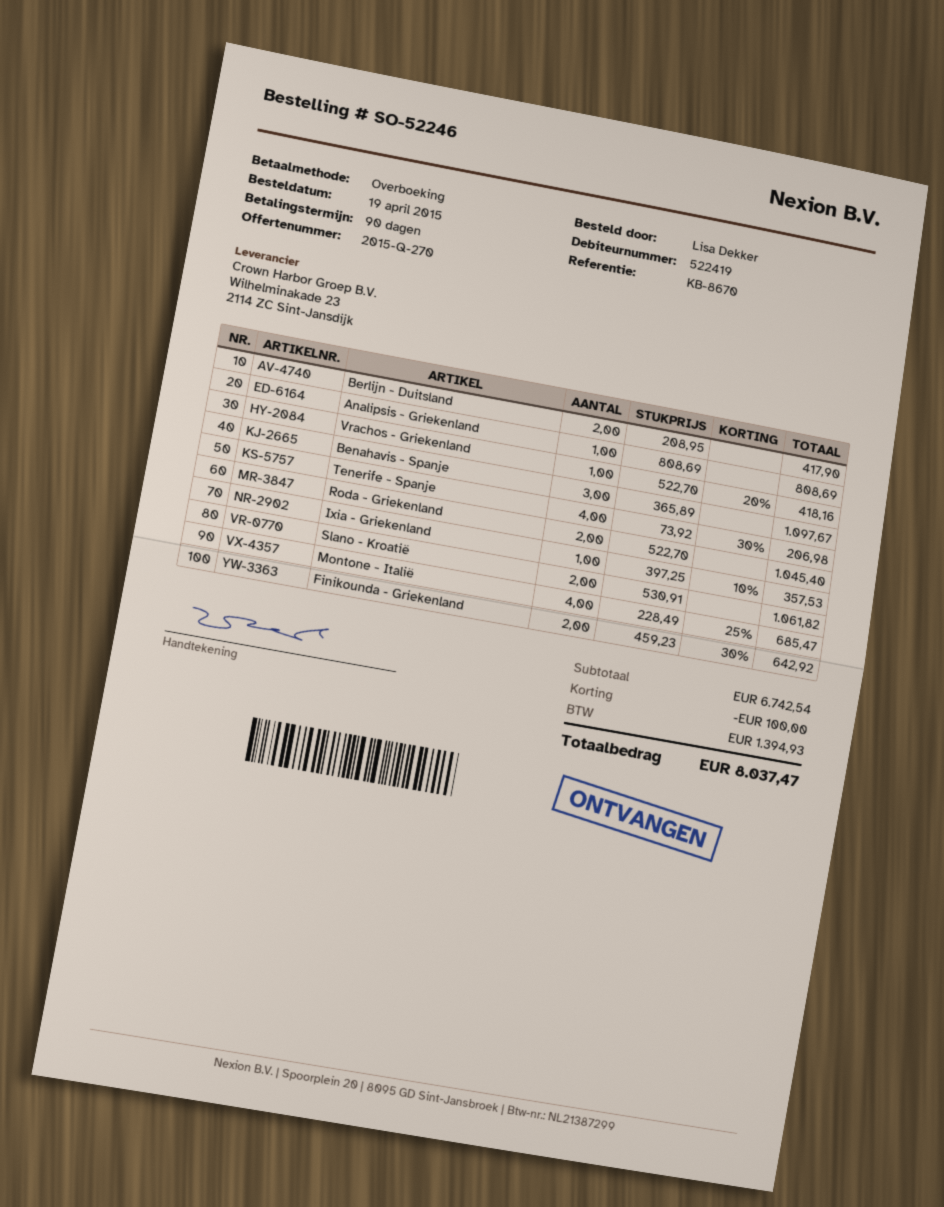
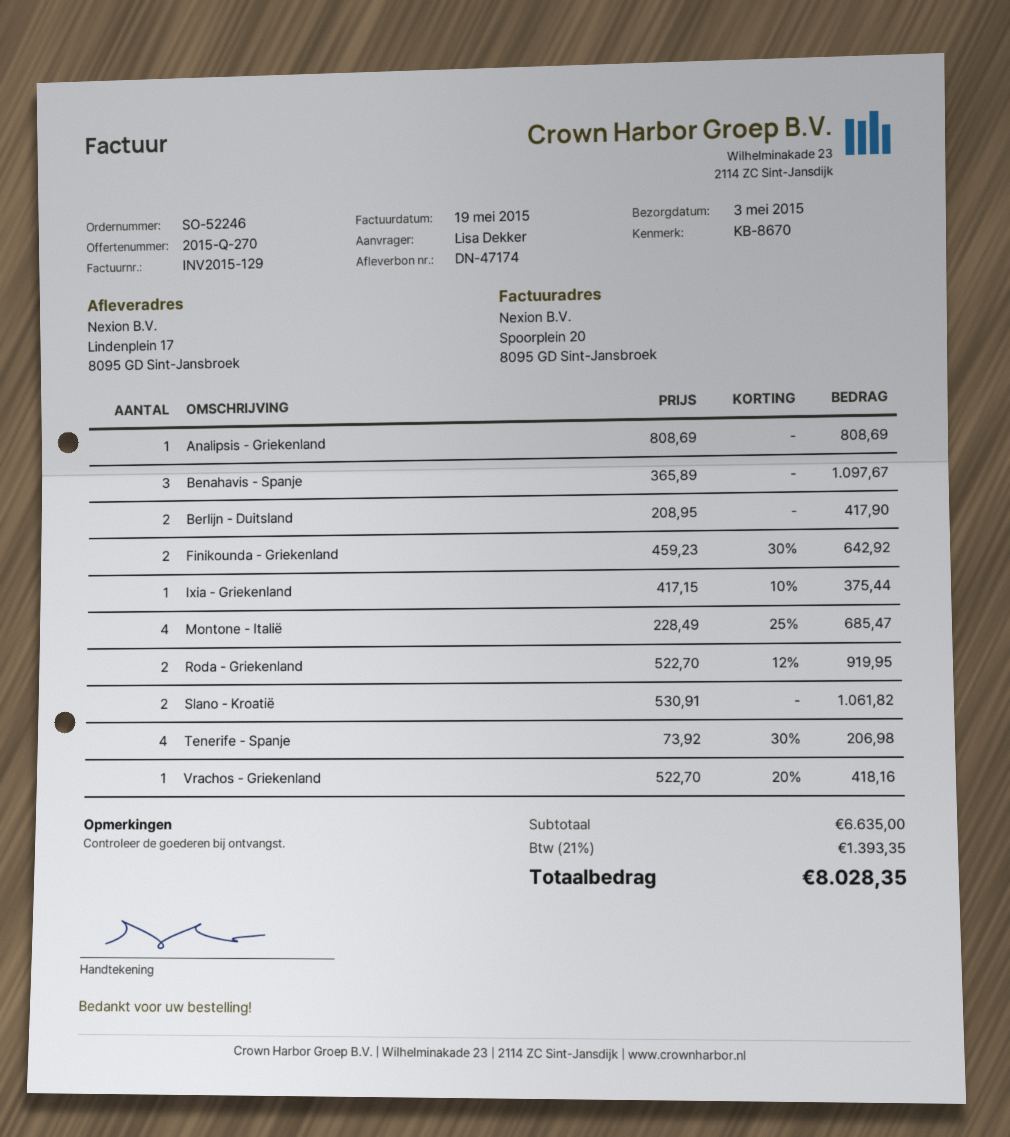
Roda - Griekenland: 2 x 522.70 = 1045.40 -> 2 x 522.70 - 12% = 919.95
Ixia - Griekenland: 1 x 397.25 - 10% = 357.53 -> 1 x 417.15 - 10% = 375.44
subtotal: 6742.54 -> 6635.00
discount: 100.00 -> none
tax: 1394.93 -> 1393.35
total: 8037.47 -> 8028.35

